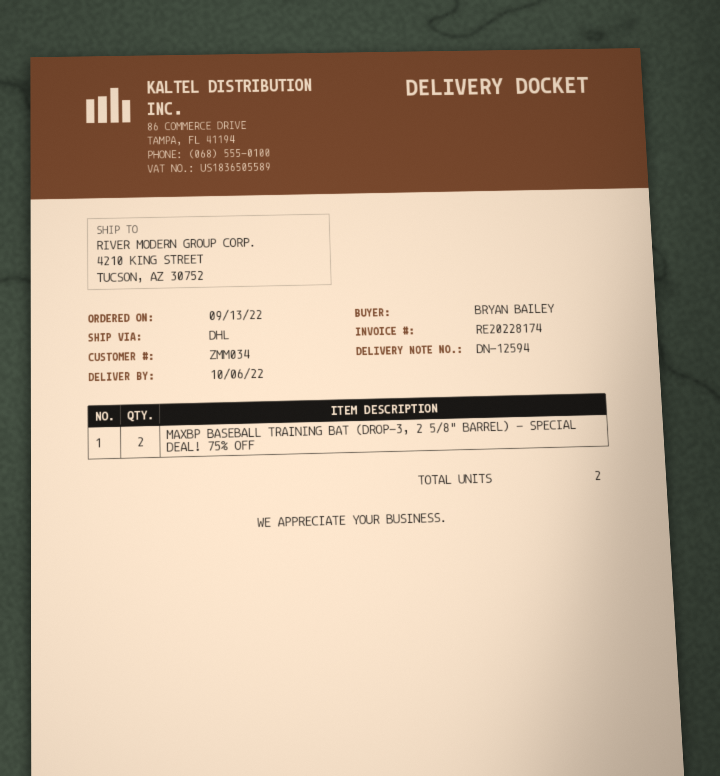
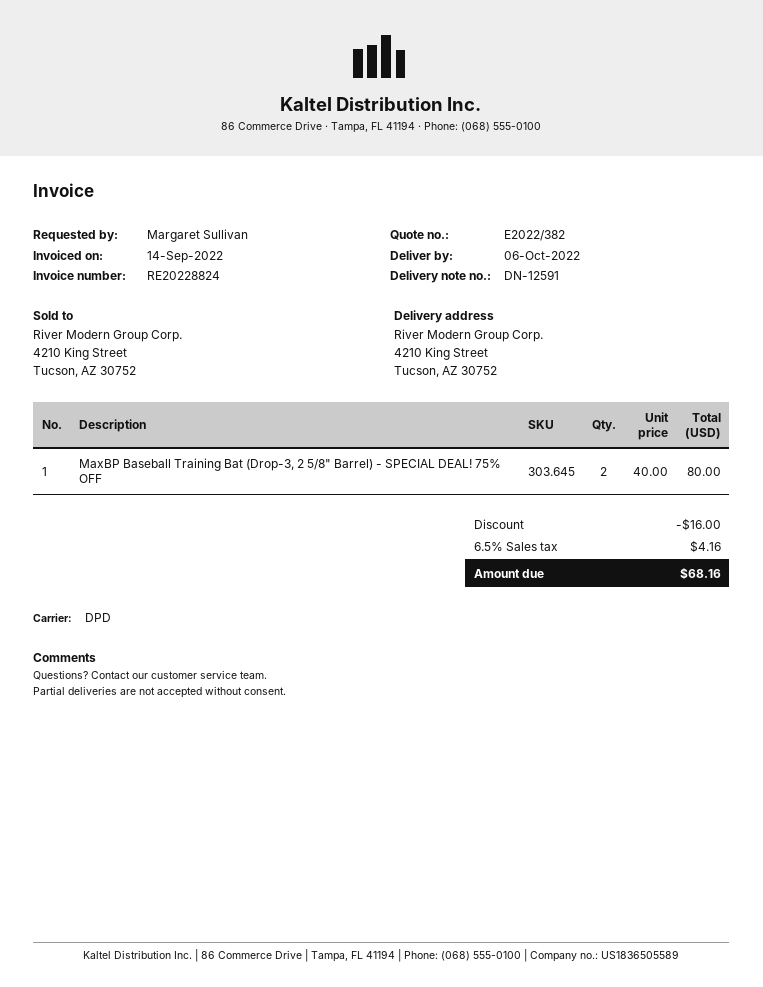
delivery note number: DN-12594 -> DN-12591
invoice number: RE20228174 -> RE20228824
ordered by: BRYAN BAILEY -> Margaret Sullivan
shipping method: DHL -> DPD

